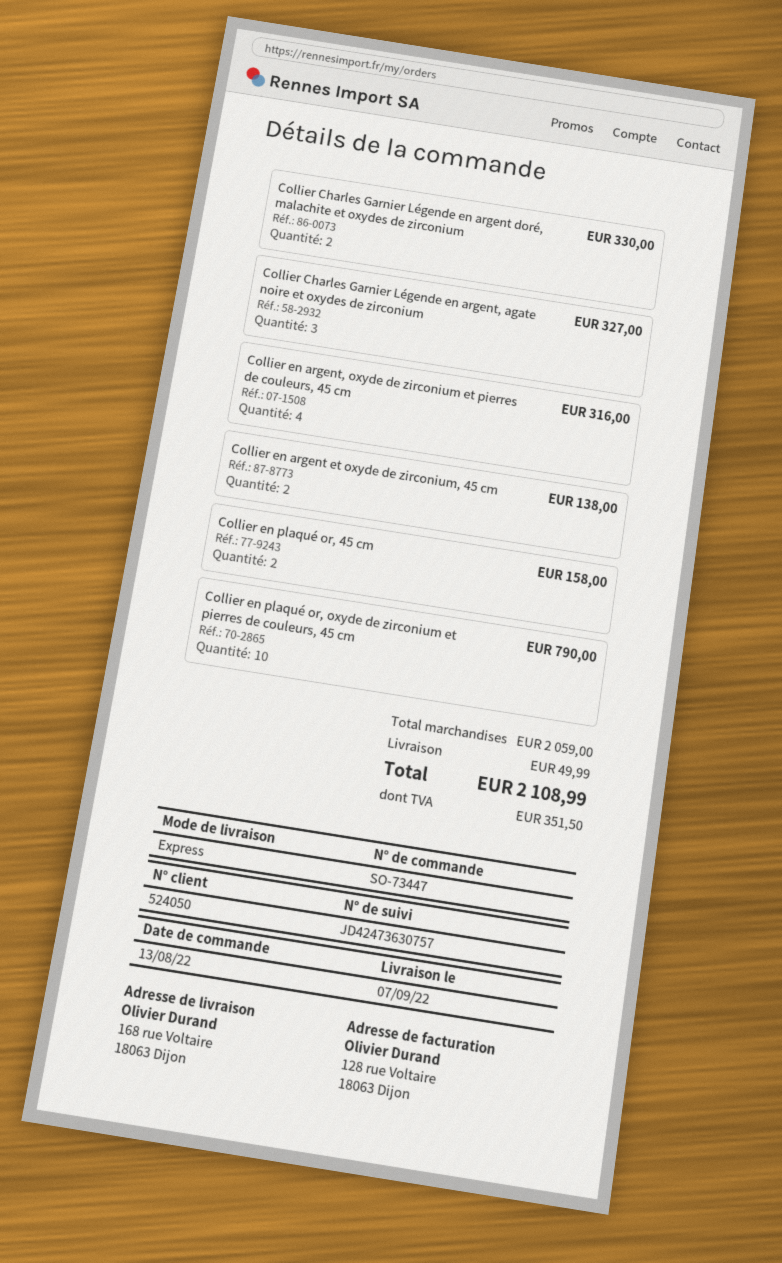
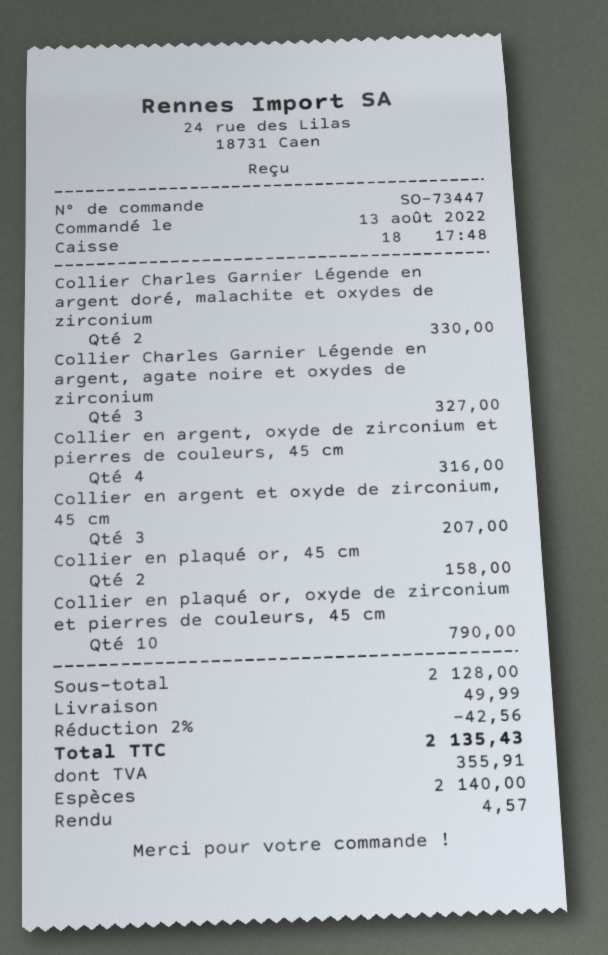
Collier en argent et oxyde de zirconium, 45 cm: 2 for 138.00 -> 3 for 207.00
subtotal: 2059.00 -> 2128.00
discount: none -> 2% = 42.56
tax: 351.50 -> 355.91
total: 2108.99 -> 2135.43

